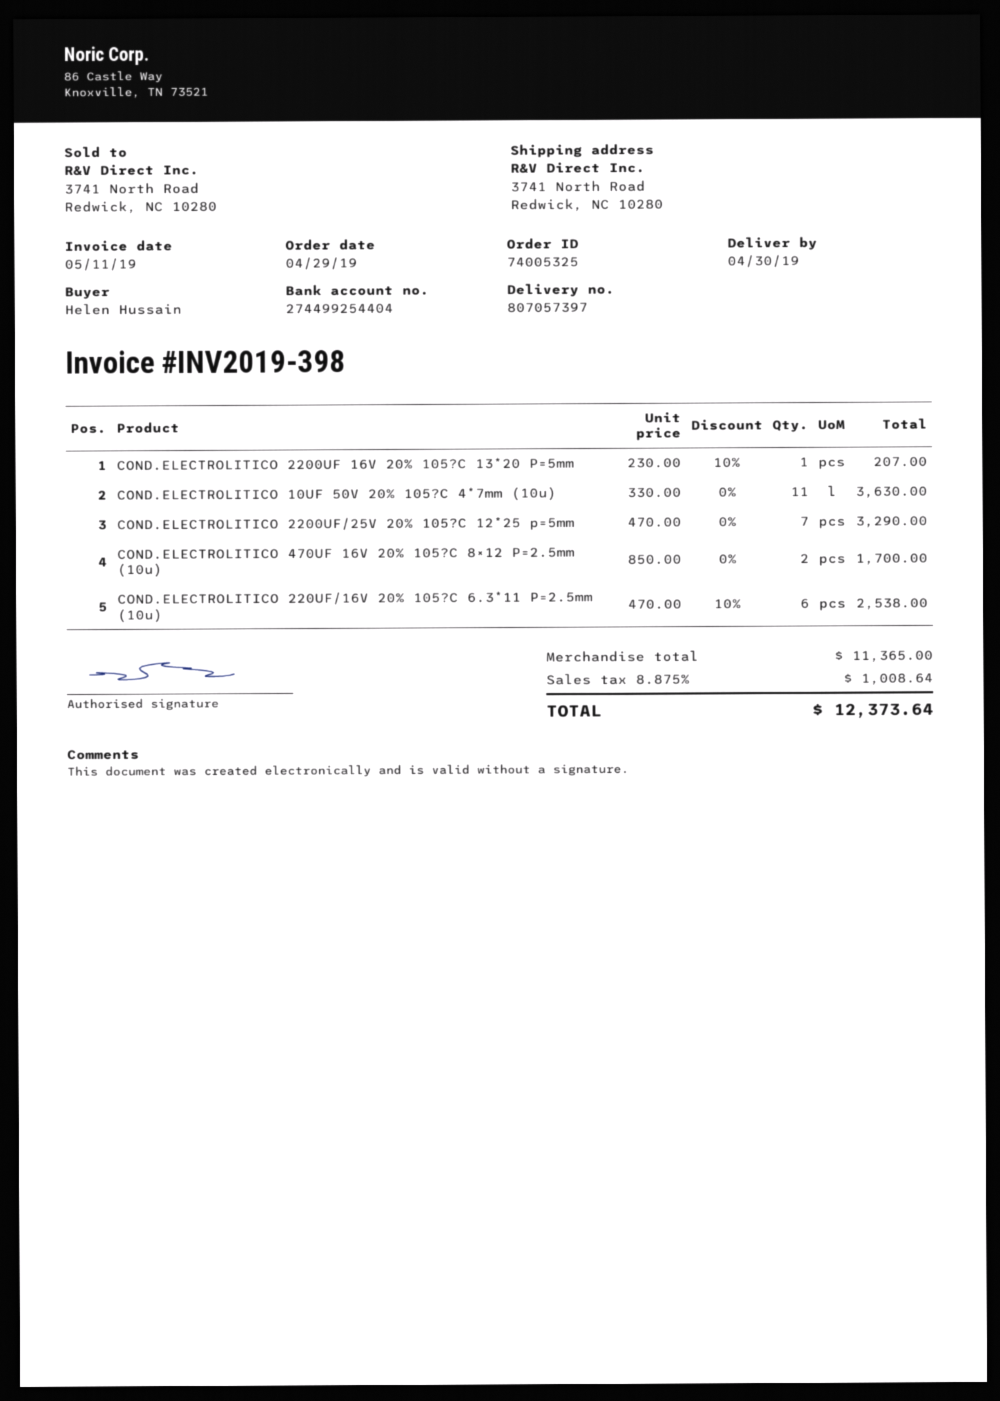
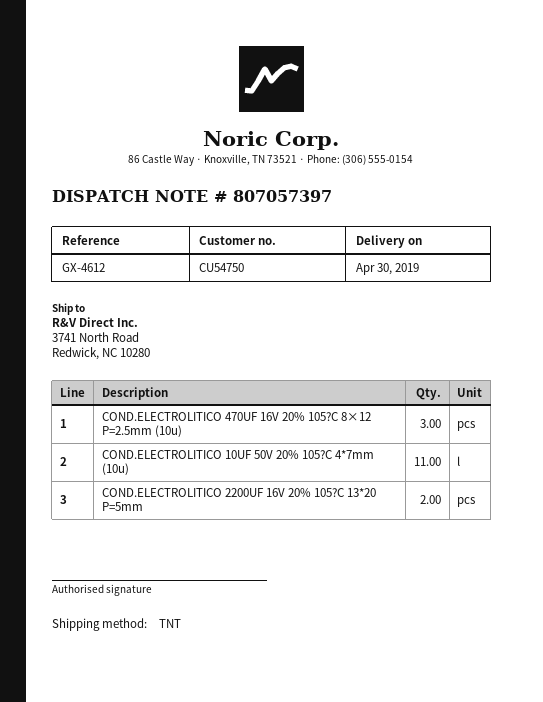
COND.ELECTROLITICO 2200UF 16V 20% 105?C 13*20 P=5mm: 1 -> 2
COND.ELECTROLITICO 2200UF/25V 20% 105?C 12*25 p=5mm: 7 -> none
COND.ELECTROLITICO 470UF 16V 20% 105?C 8×12 P=2.5mm (10u): 2 -> 3
COND.ELECTROLITICO 220UF/16V 20% 105?C 6.3*11 P=2.5mm (10u): 6 -> none

